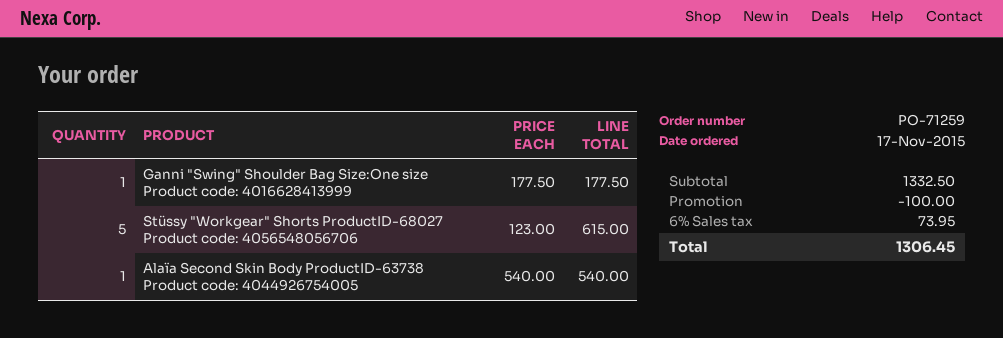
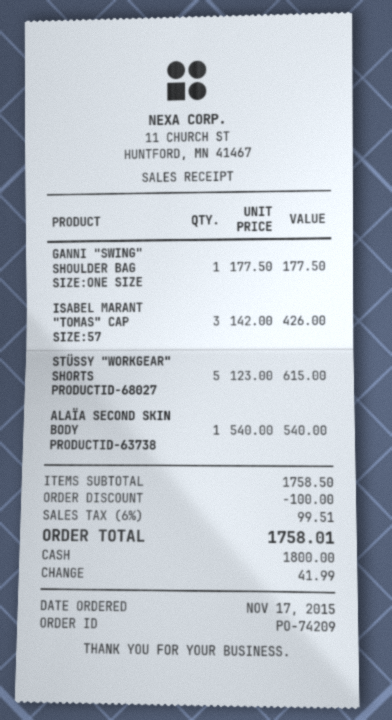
order number: PO-71259 -> PO-74209
ISABEL MARANT "TOMAS" CAP SIZE:57: none -> 3 x 142.00 = 426.00
subtotal: 1332.50 -> 1758.50
tax: 6% = 73.95 -> 6% = 99.51
total: 1306.45 -> 1758.01

